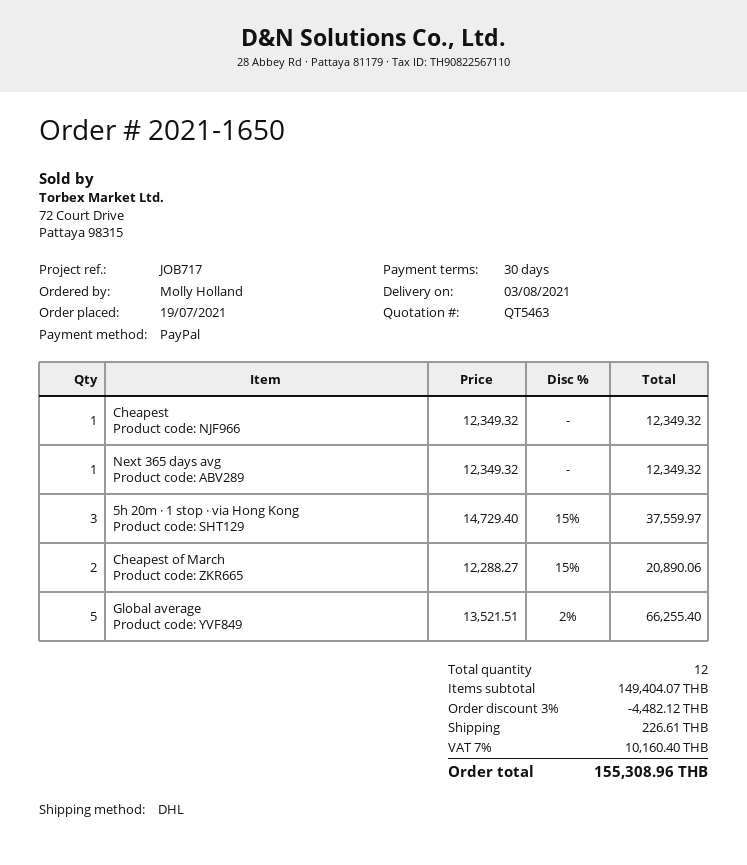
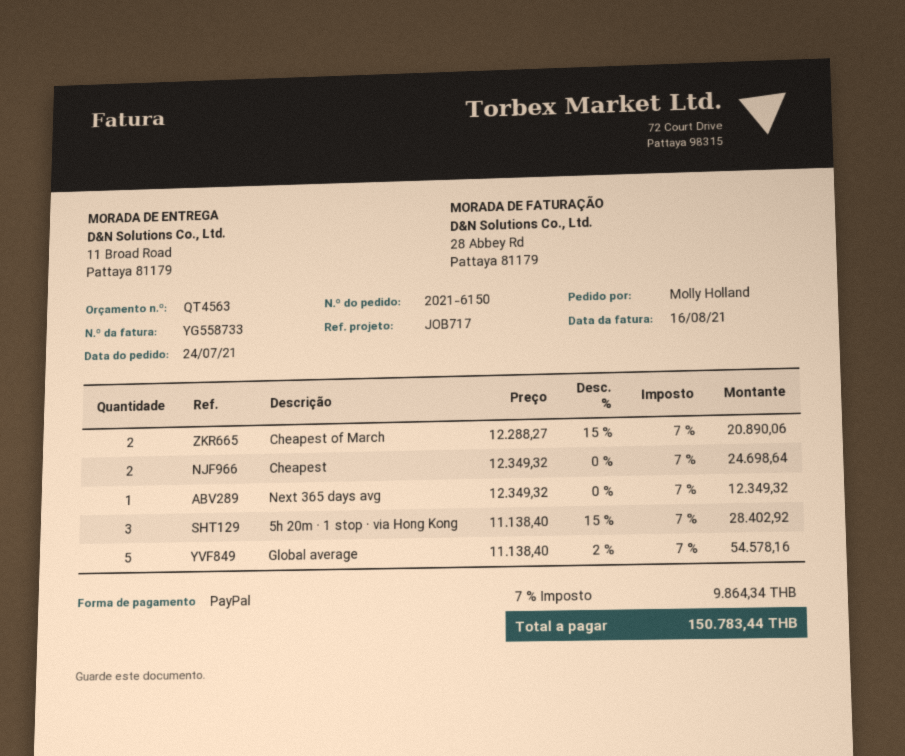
quote number: QT5463 -> QT4563
order number: 2021-1650 -> 2021-6150
order date: 2021-07-19 -> 2021-07-24
Cheapest: 1 x 12349.32 = 12349.32 -> 2 x 12349.32 = 24698.64
5h 20m · 1 stop · via Hong Kong: 3 x 14729.40 - 15% = 37559.97 -> 3 x 11138.40 - 15% = 28402.92
Global average: 5 x 13521.51 - 2% = 66255.40 -> 5 x 11138.40 - 2% = 54578.16
discount: 3% = 4482.12 -> none
shipping: 226.61 -> none
tax: 7% = 10160.40 -> 7% = 9864.34
total: 155308.96 -> 150783.44

